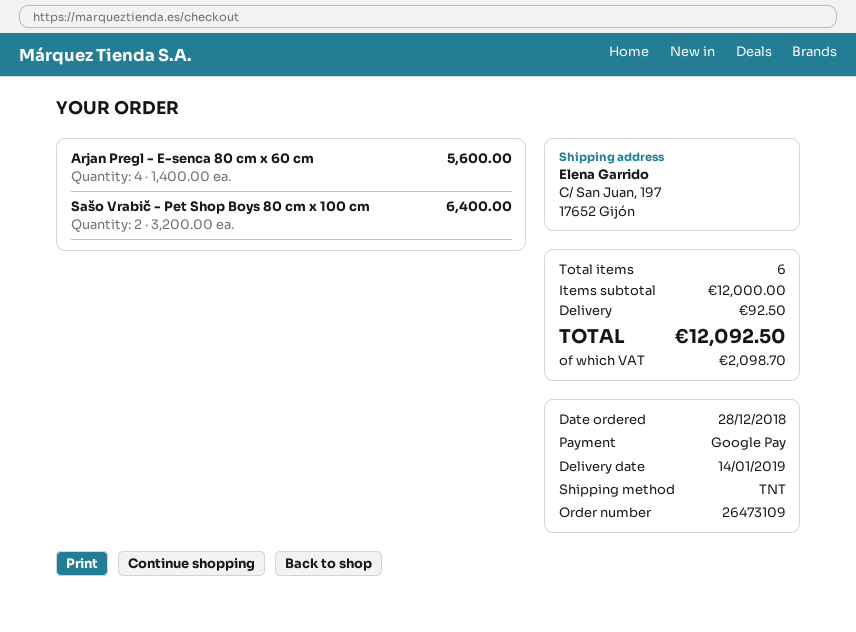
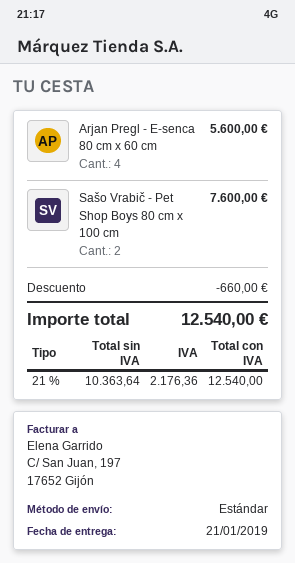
delivery date: 2019-01-14 -> 2019-01-21
shipping method: TNT -> standard
Sašo Vrabič - Pet Shop Boys 80 cm x 100 cm: 2 for 6400.00 -> 2 for 7600.00
discount: none -> 660.00
shipping: 92.50 -> none
tax: 2098.70 -> 2176.36
total: 12092.50 -> 12540.00

